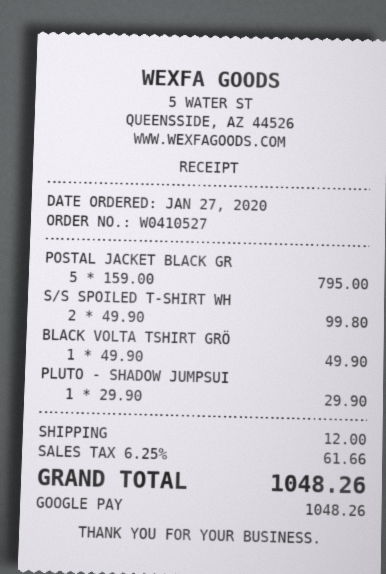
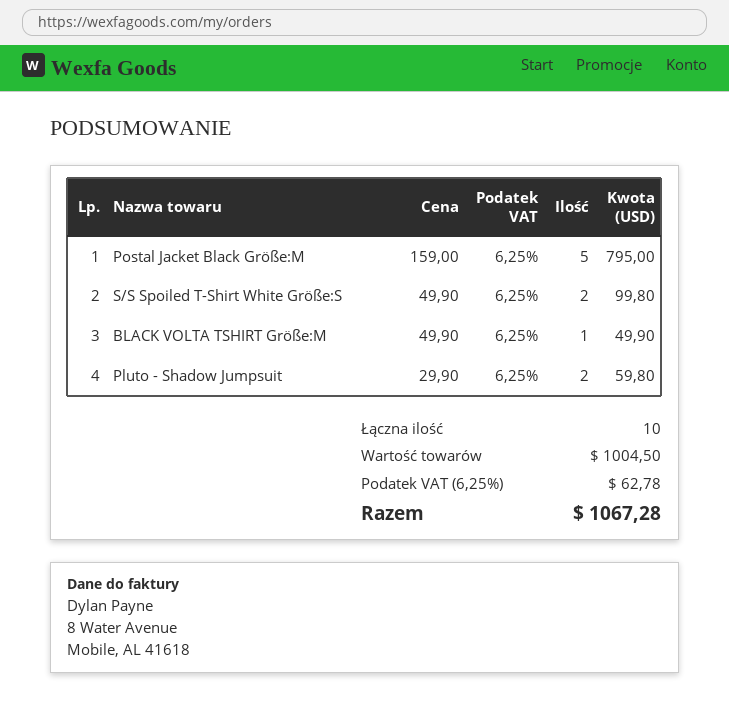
PLUTO - SHADOW JUMPSUI: 1 x 29.90 = 29.90 -> 2 x 29.90 = 59.80
shipping: 12.00 -> none
tax: 6.25% = 61.66 -> 6.25% = 62.78
total: 1048.26 -> 1067.28

